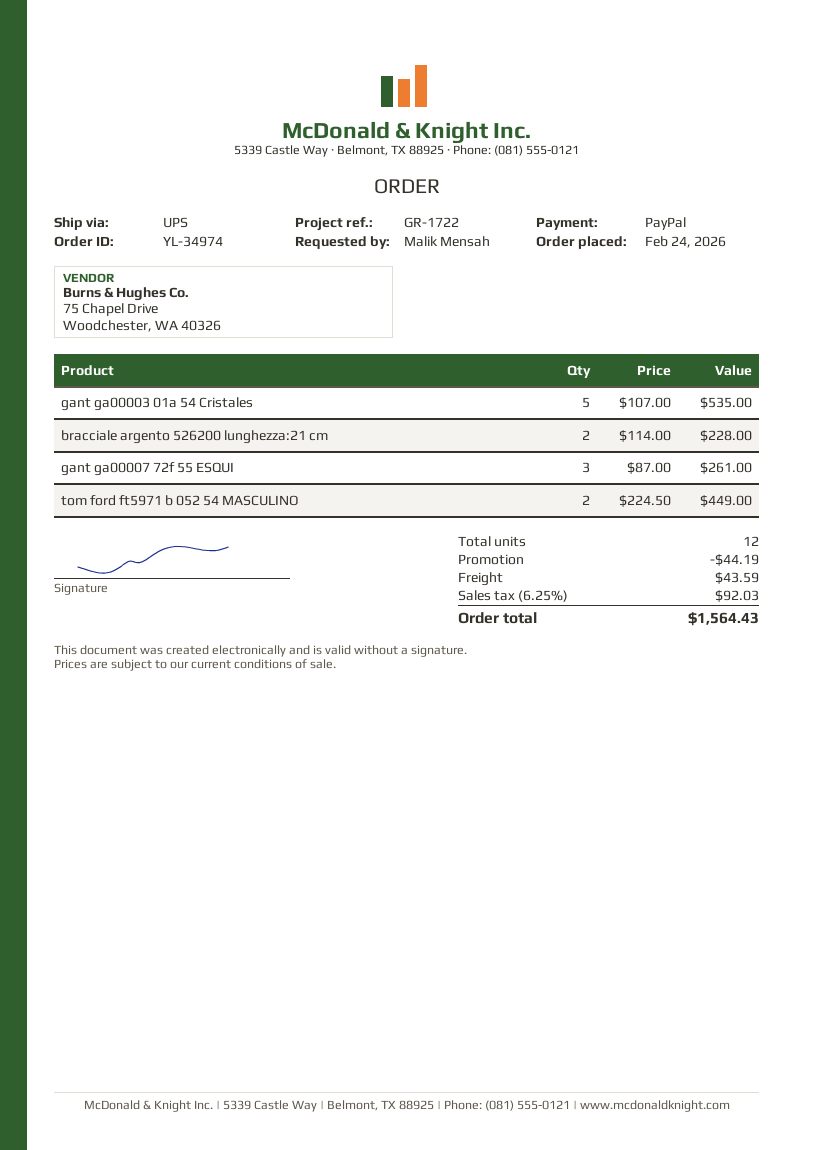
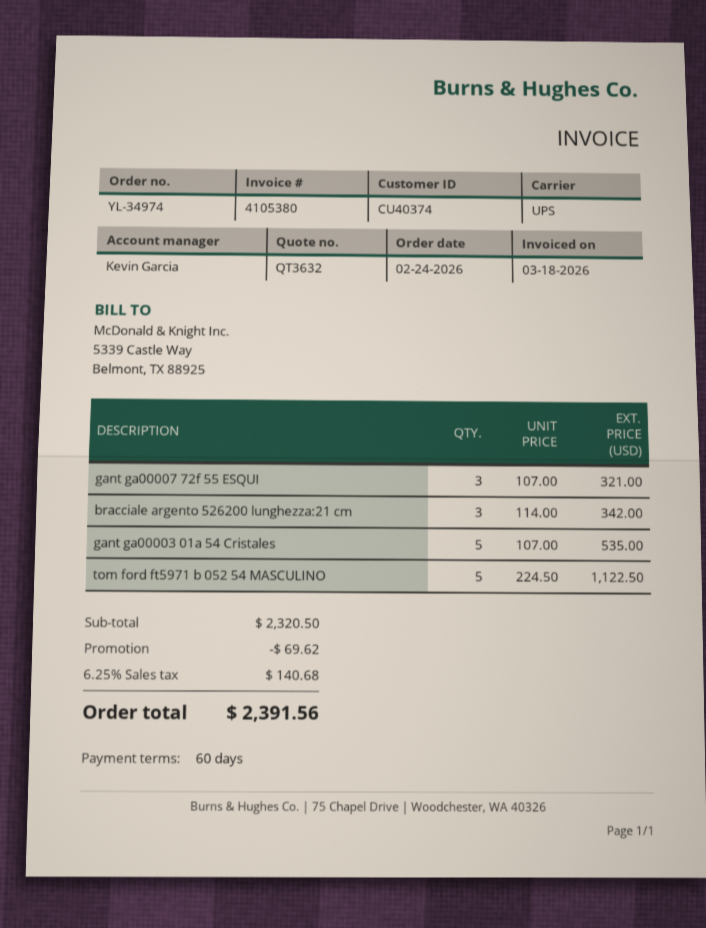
bracciale argento 526200 lunghezza:21 cm: 2 x 114.00 = 228.00 -> 3 x 114.00 = 342.00
gant ga00007 72f 55 ESQUI: 3 x 87.00 = 261.00 -> 3 x 107.00 = 321.00
tom ford ft5971 b 052 54 MASCULINO: 2 x 224.50 = 449.00 -> 5 x 224.50 = 1122.50
discount: 44.19 -> 69.62
shipping: 43.59 -> none
tax: 6.25% = 92.03 -> 6.25% = 140.68
total: 1564.43 -> 2391.56

